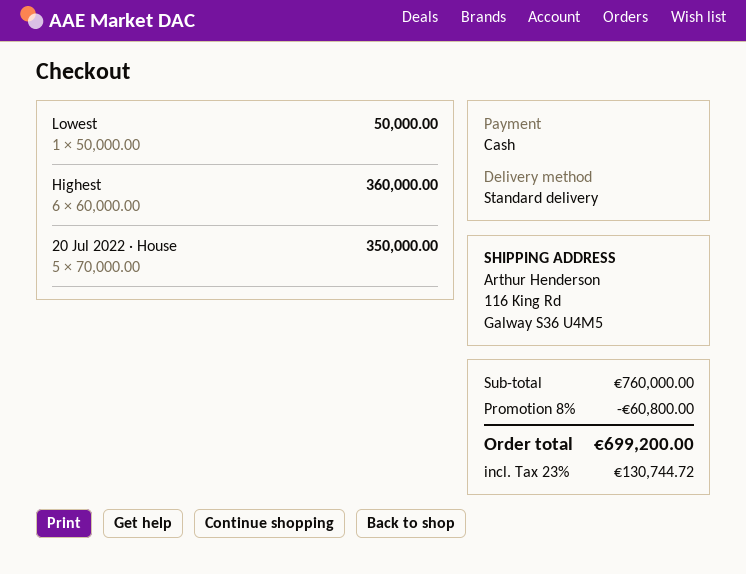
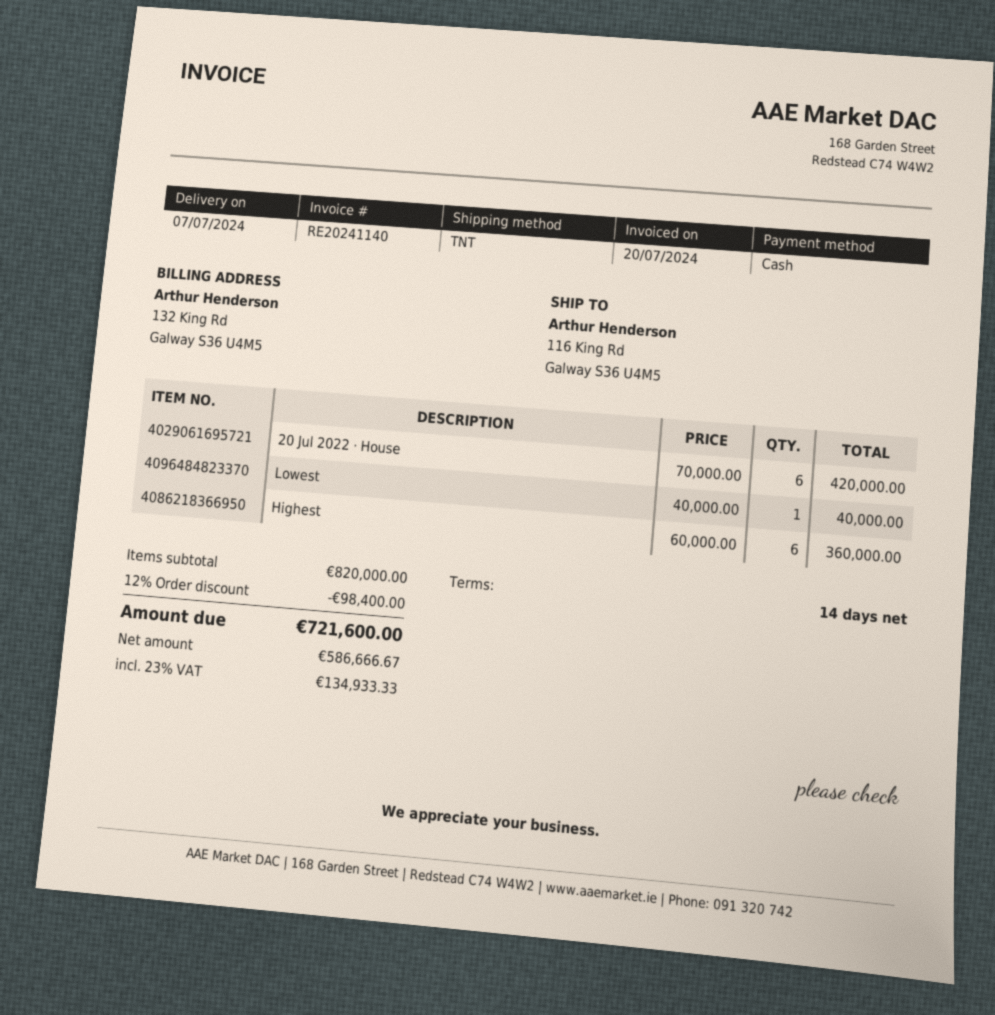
shipping method: standard -> TNT
Lowest: 1 x 50000.00 = 50000.00 -> 1 x 40000.00 = 40000.00
20 Jul 2022 · House: 5 x 70000.00 = 350000.00 -> 6 x 70000.00 = 420000.00
subtotal: 760000.00 -> 820000.00
discount: 8% = 60800.00 -> 12% = 98400.00
tax: 23% = 130744.72 -> 23% = 134933.33
total: 699200.00 -> 721600.00

